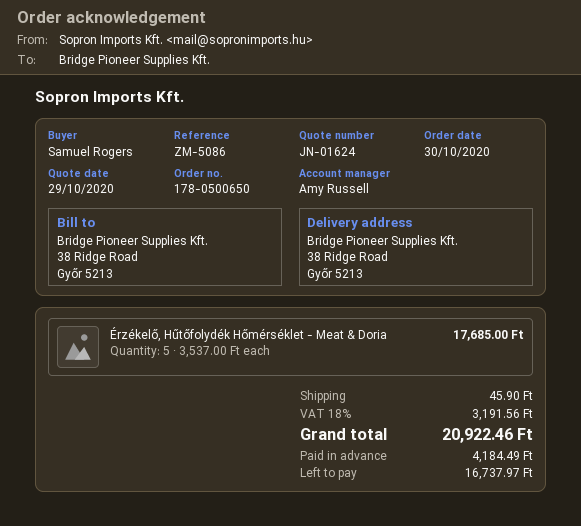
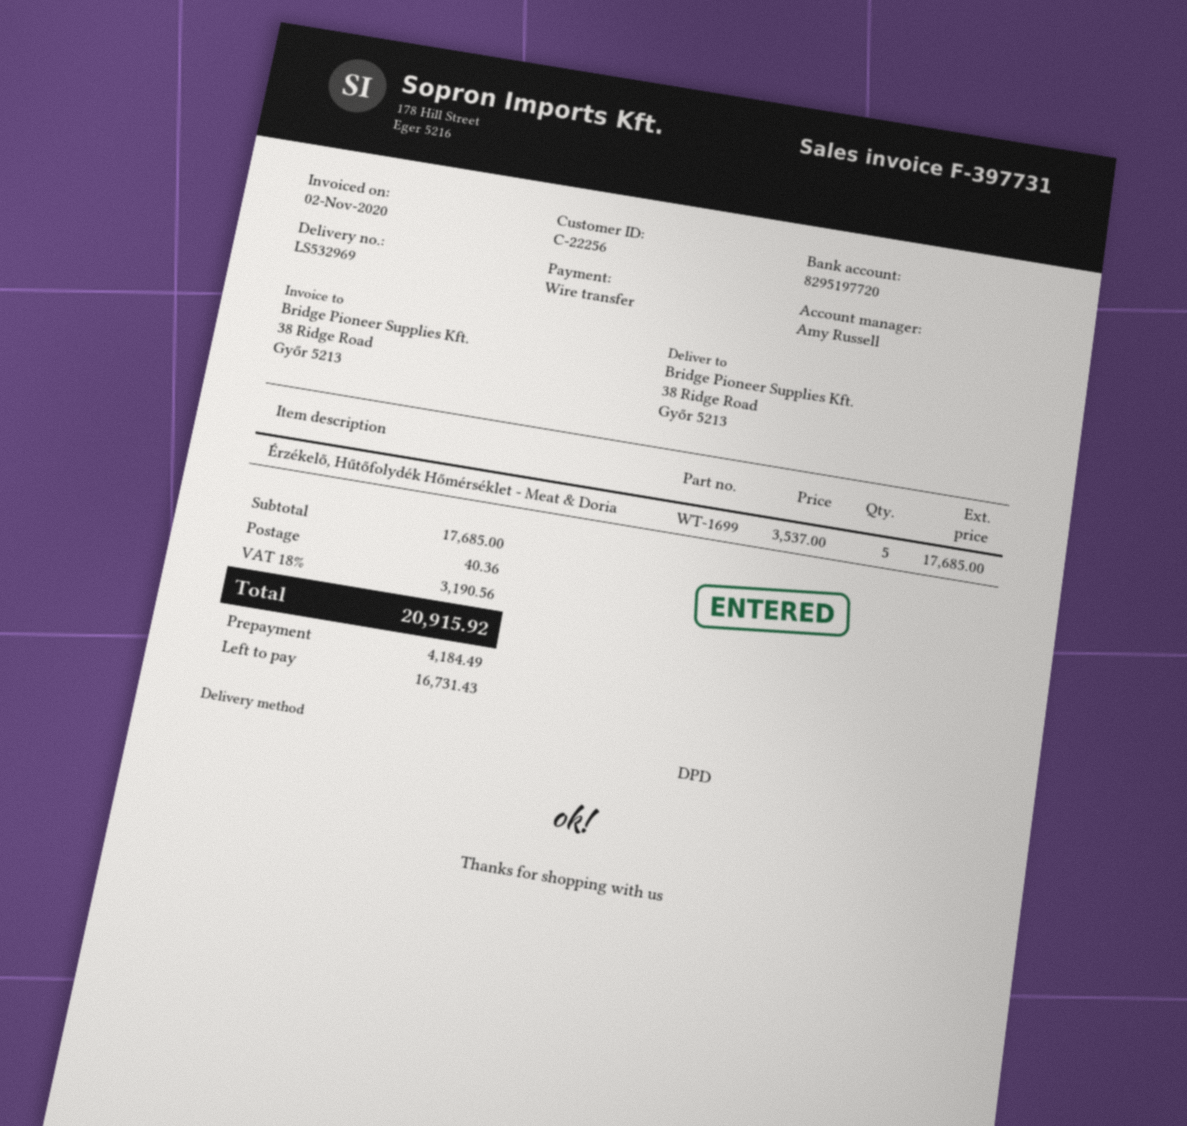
shipping: 45.90 -> 40.36
tax: 18% = 3191.56 -> 18% = 3190.56
total: 20922.46 -> 20915.92
balance: 16737.97 -> 16731.43

